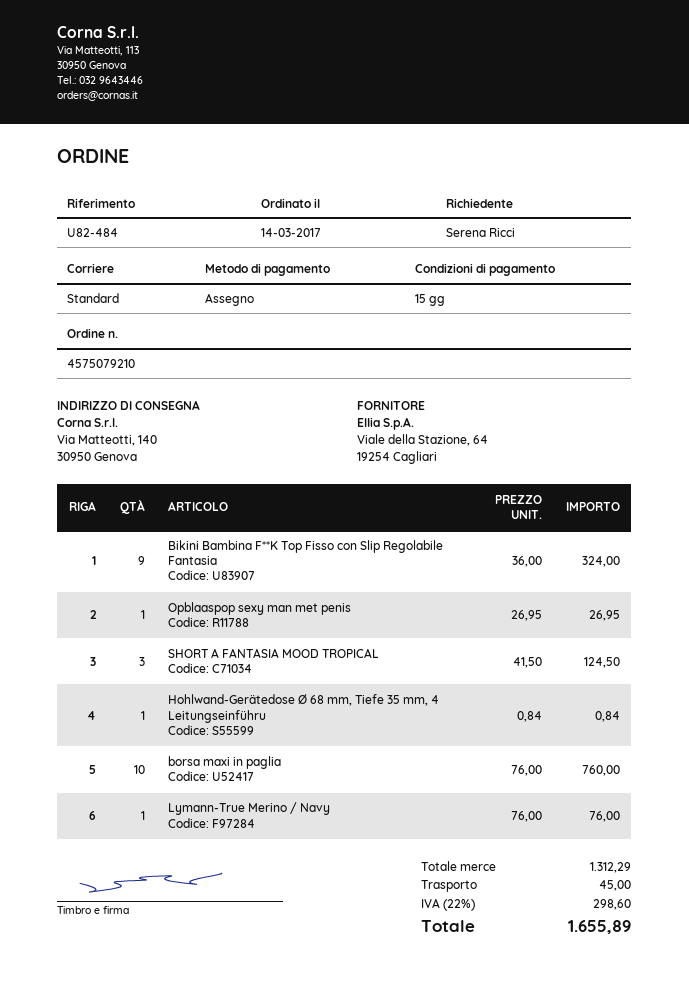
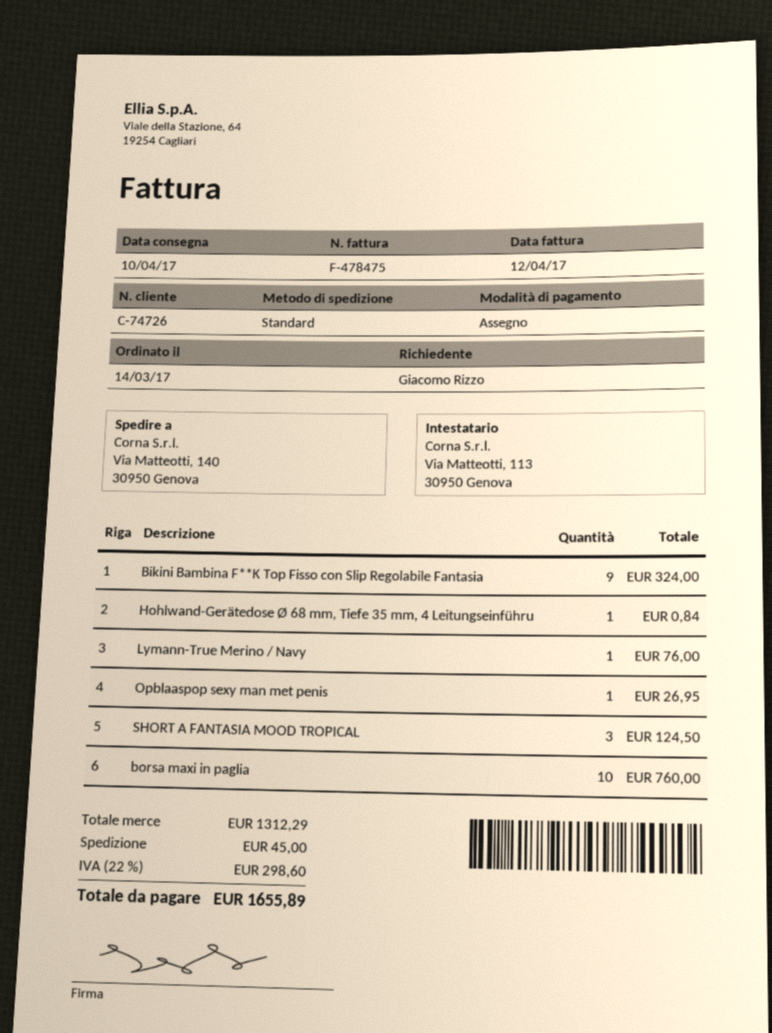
ordered by: Serena Ricci -> Giacomo Rizzo

